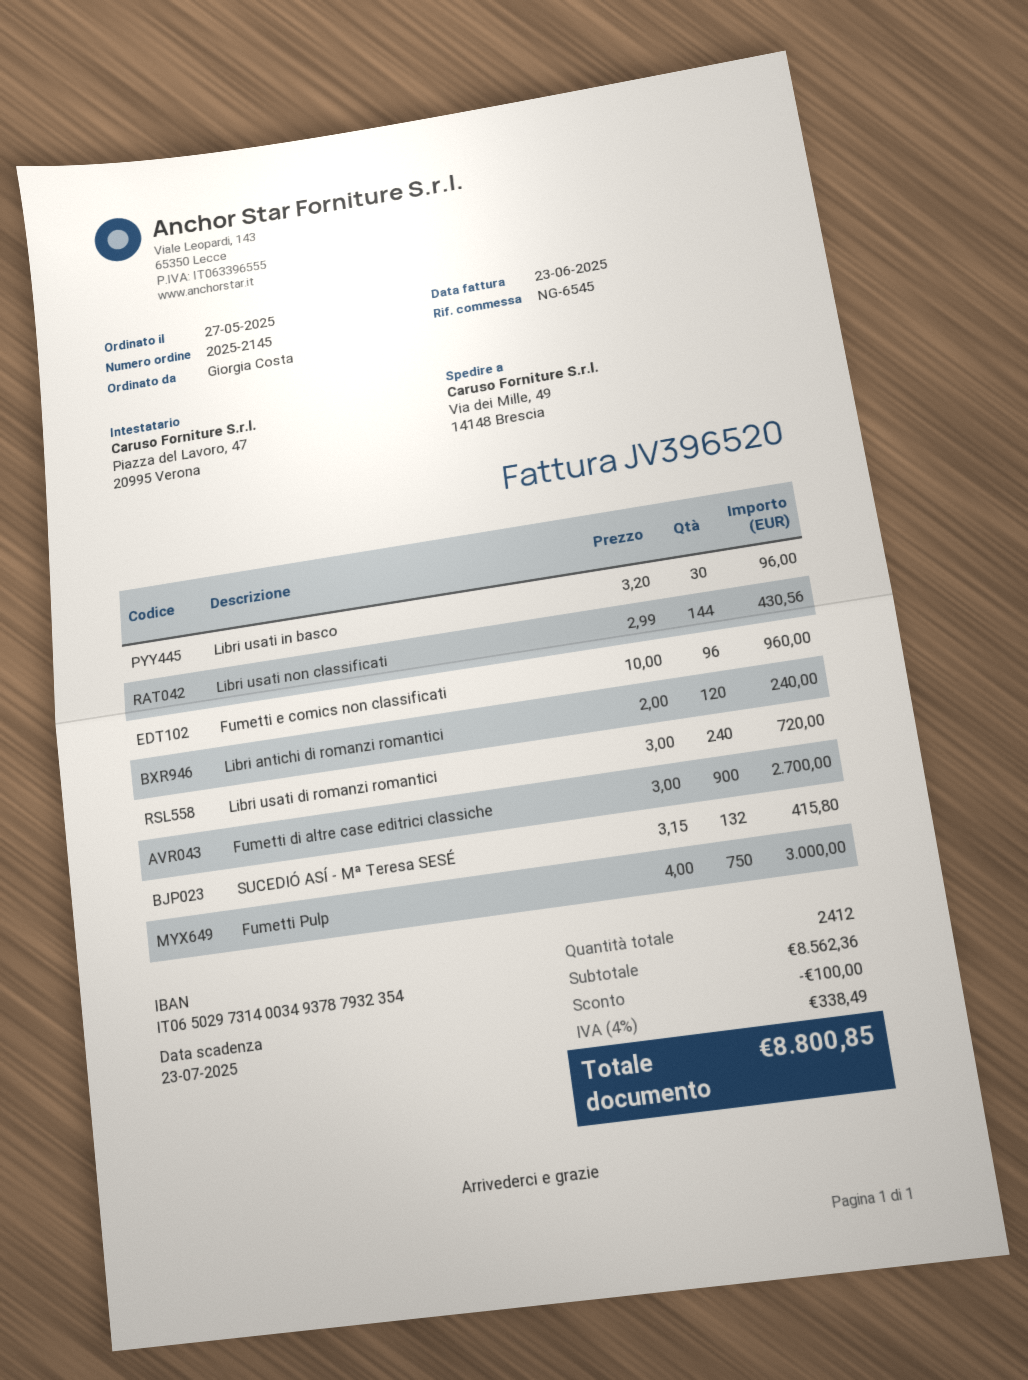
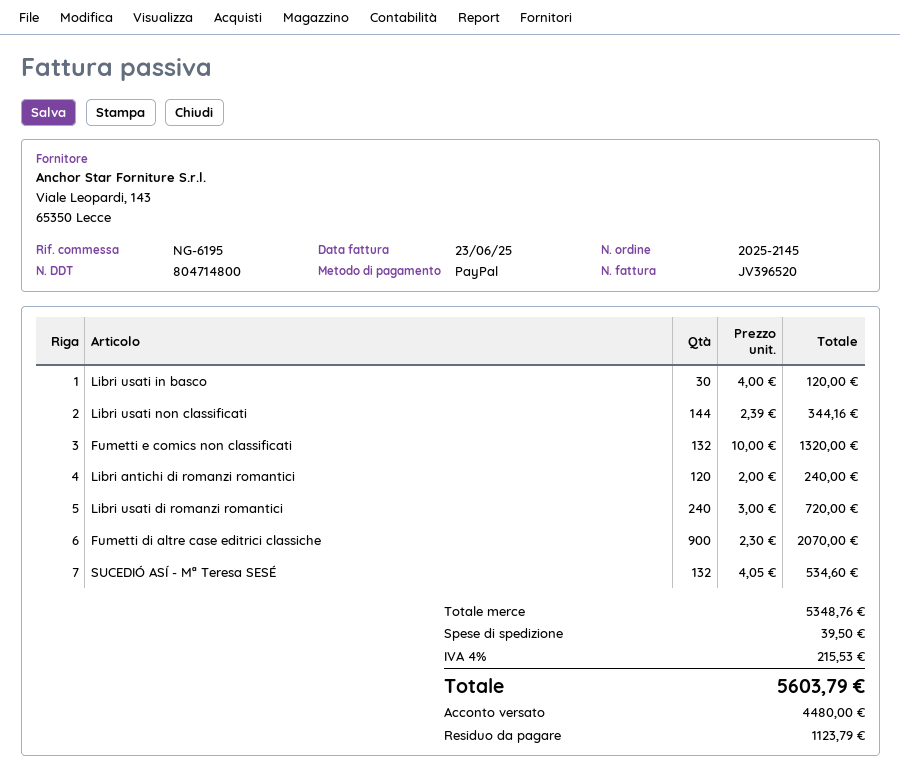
reference: NG-6545 -> NG-6195
Libri usati in basco: 30 x 3.20 = 96.00 -> 30 x 4.00 = 120.00
Libri usati non classificati: 144 x 2.99 = 430.56 -> 144 x 2.39 = 344.16
Fumetti e comics non classificati: 96 x 10.00 = 960.00 -> 132 x 10.00 = 1320.00
Fumetti di altre case editrici classiche: 900 x 3.00 = 2700.00 -> 900 x 2.30 = 2070.00
SUCEDIÓ ASÍ - Mª Teresa SESÉ: 132 x 3.15 = 415.80 -> 132 x 4.05 = 534.60
Fumetti Pulp: 750 x 4.00 = 3000.00 -> none
subtotal: 8562.36 -> 5348.76
discount: 100.00 -> none
shipping: none -> 39.50
tax: 4% = 338.49 -> 4% = 215.53
total: 8800.85 -> 5603.79

